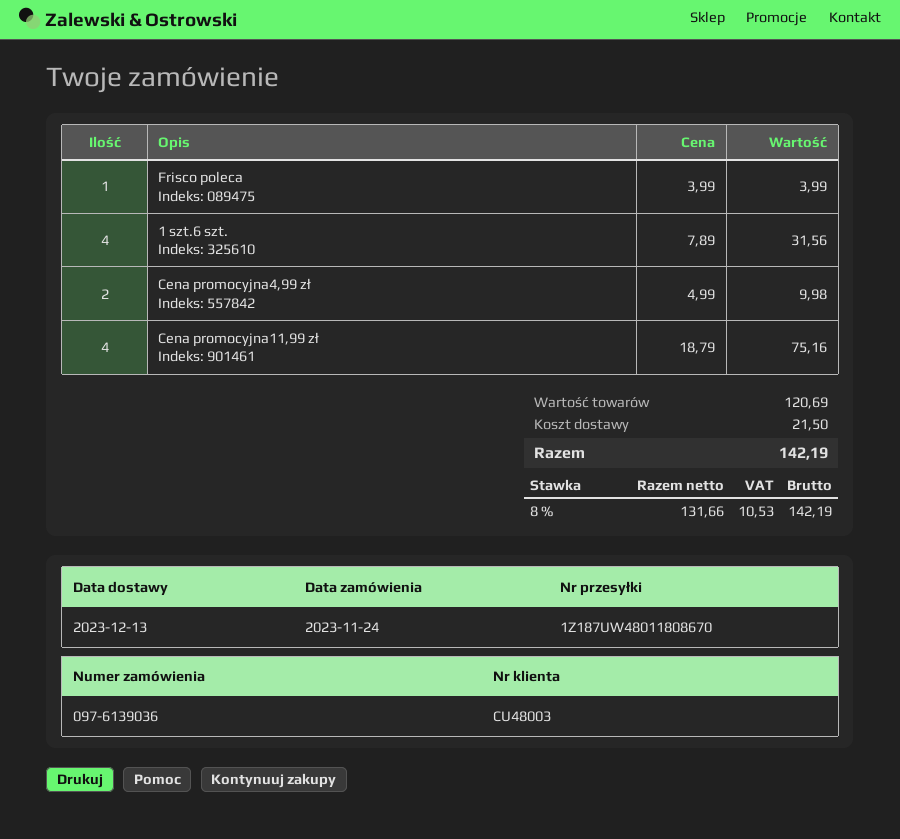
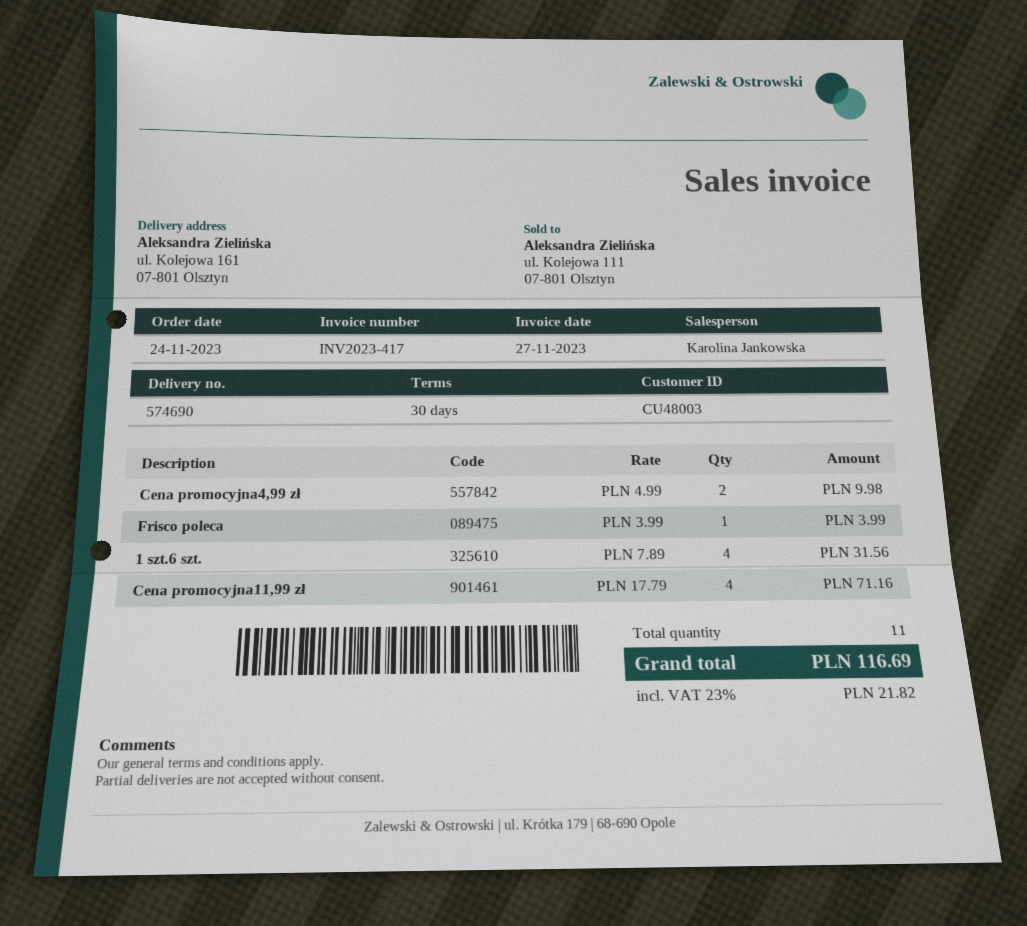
Cena promocyjna11,99 zł: 4 x 18.79 = 75.16 -> 4 x 17.79 = 71.16
shipping: 21.50 -> none
tax: 8% = 10.53 -> 23% = 21.82
total: 142.19 -> 116.69

